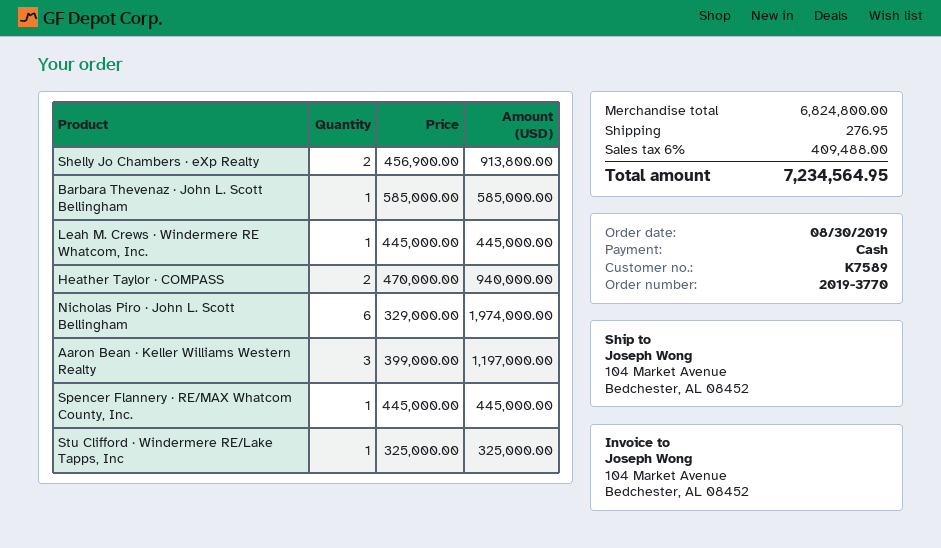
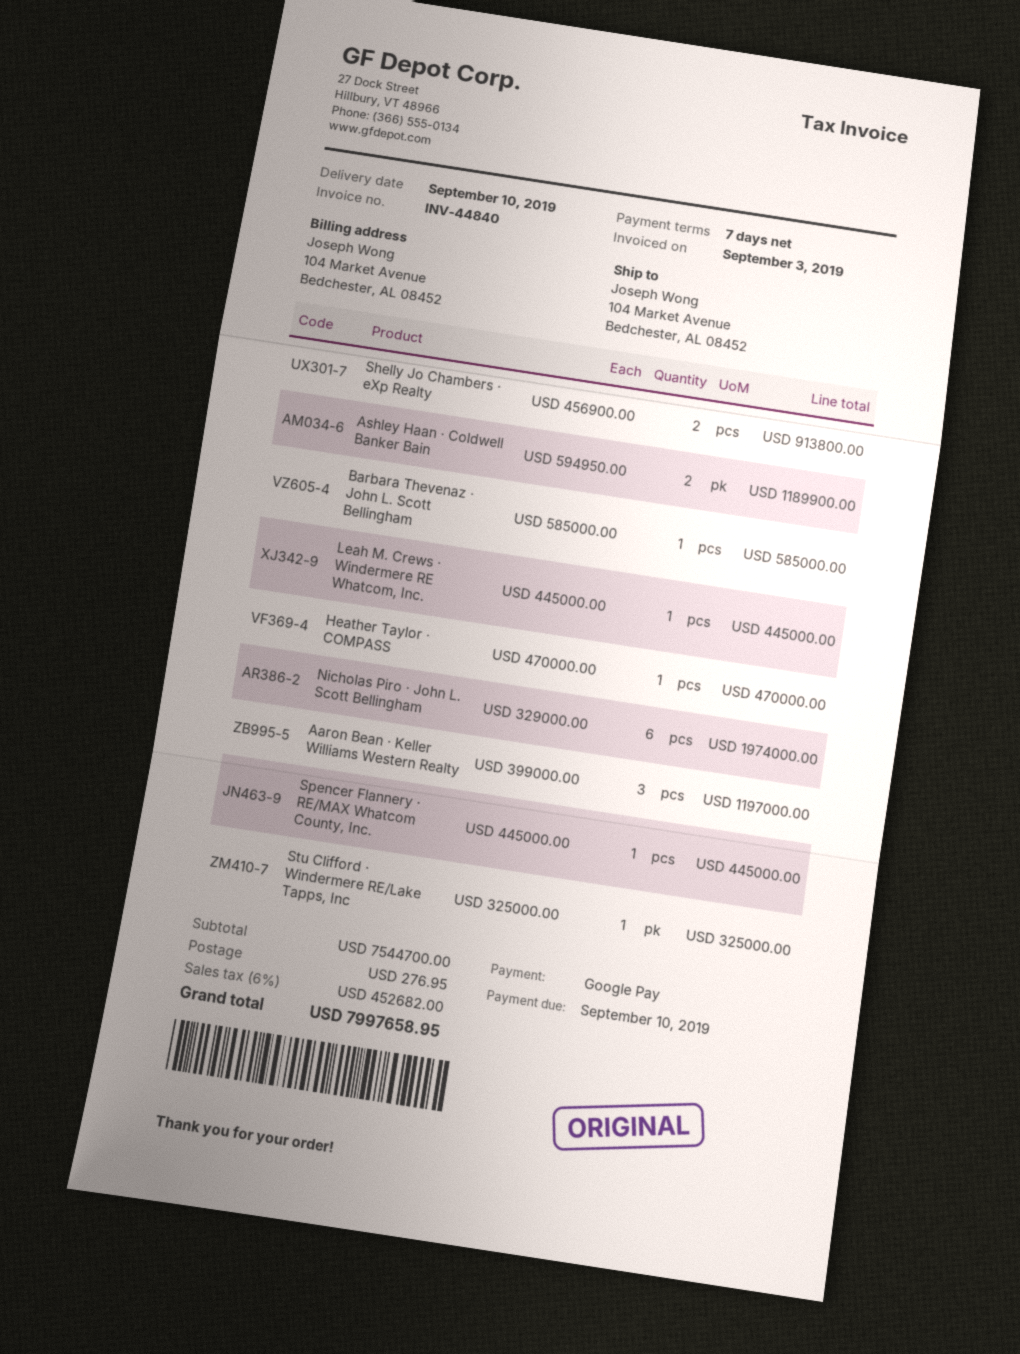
payment method: cash -> Google Pay
Heather Taylor · COMPASS: 2 x 470000.00 = 940000.00 -> 1 x 470000.00 = 470000.00
Ashley Haan · Coldwell Banker Bain: none -> 2 x 594950.00 = 1189900.00
subtotal: 6824800.00 -> 7544700.00
tax: 6% = 409488.00 -> 6% = 452682.00
total: 7234564.95 -> 7997658.95

